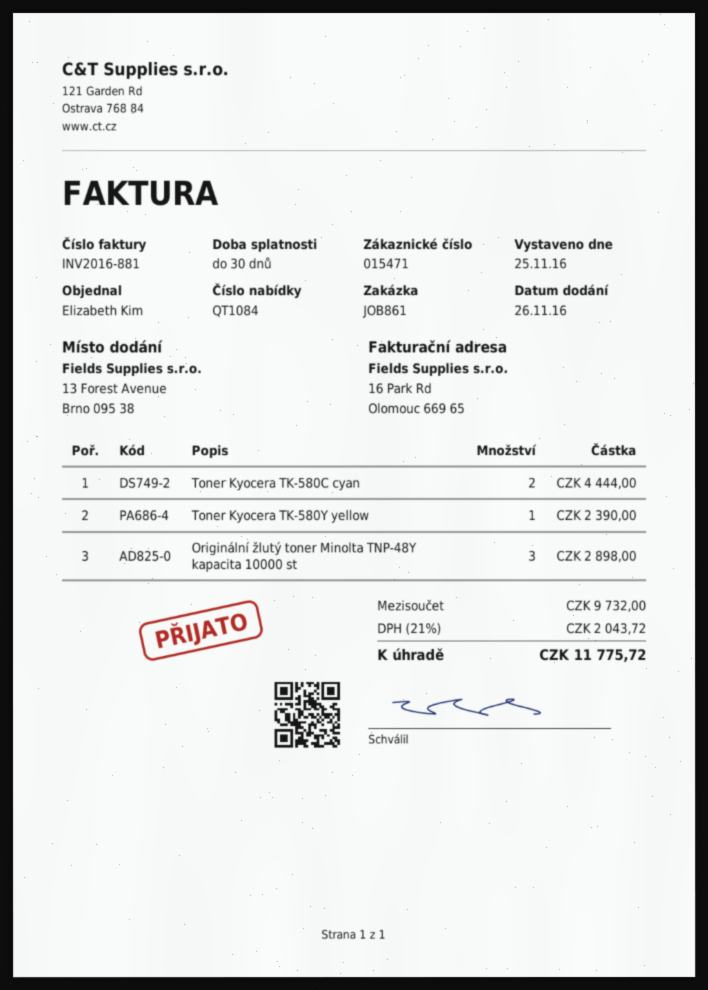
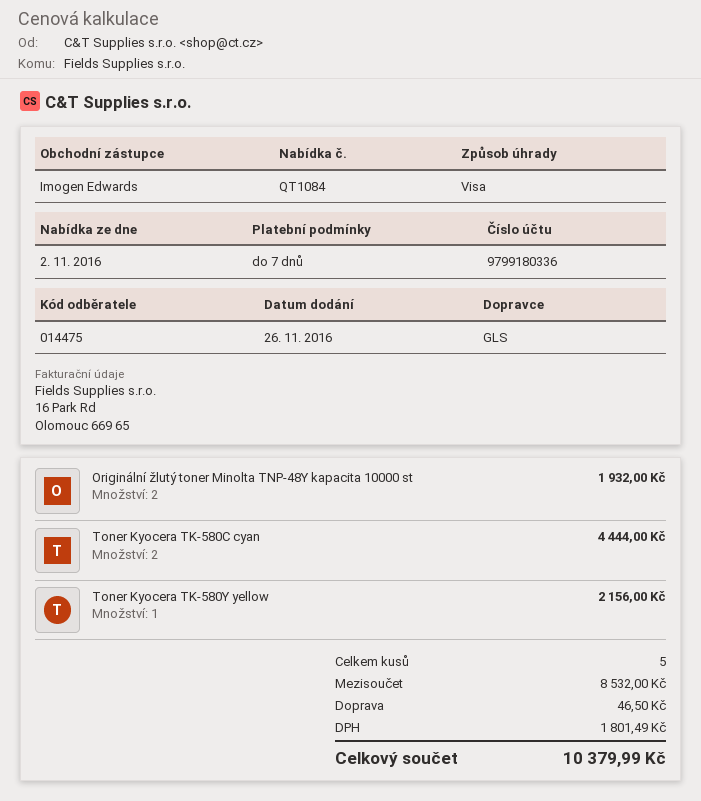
payment terms: 30 days -> 7 days
customer number: 015471 -> 014475
Toner Kyocera TK-580Y yellow: 1 for 2390.00 -> 1 for 2156.00
Originální žlutý toner Minolta TNP-48Y kapacita 10000 st: 3 for 2898.00 -> 2 for 1932.00
subtotal: 9732.00 -> 8532.00
shipping: none -> 46.50
tax: 2043.72 -> 1801.49
total: 11775.72 -> 10379.99

